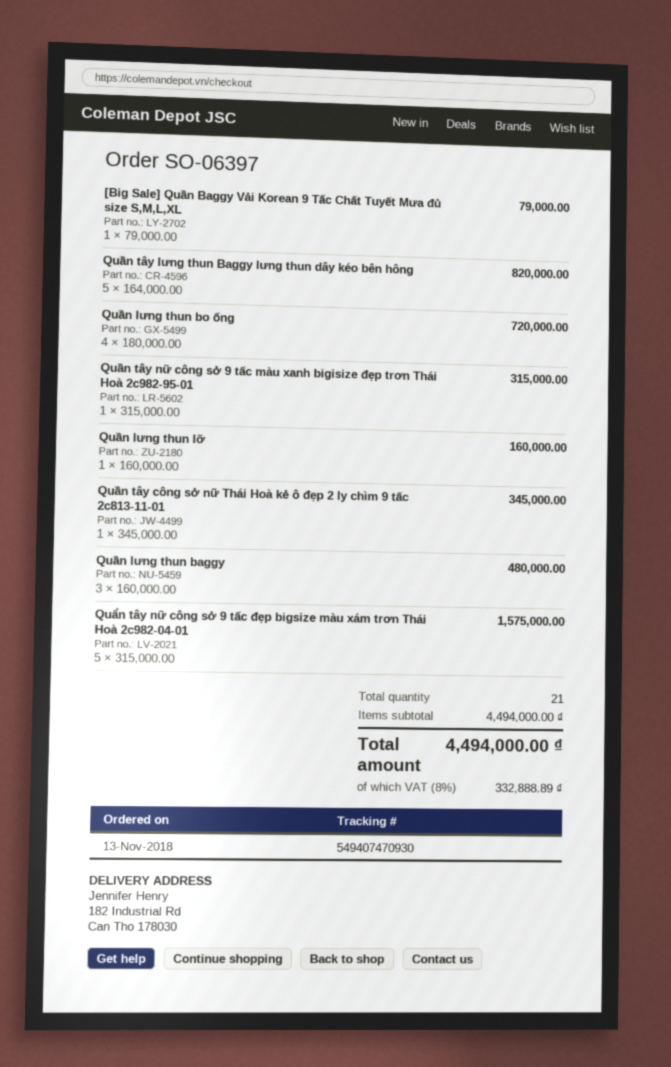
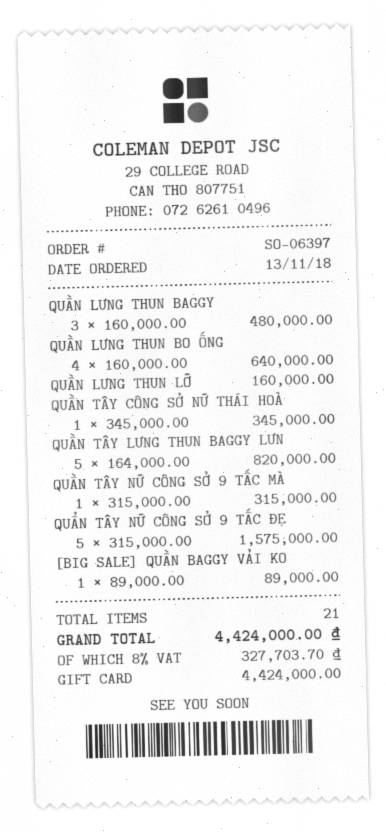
[Big Sale] Quần Baggy Vải Korean 9 Tấc Chất Tuyết Mưa đủ size S,M,L,XL: 1 x 79000.00 = 79000.00 -> 1 x 89000.00 = 89000.00
Quần lưng thun bo ống: 4 x 180000.00 = 720000.00 -> 4 x 160000.00 = 640000.00
tax: 8% = 332888.89 -> 8% = 327703.70
total: 4494000.00 -> 4424000.00

